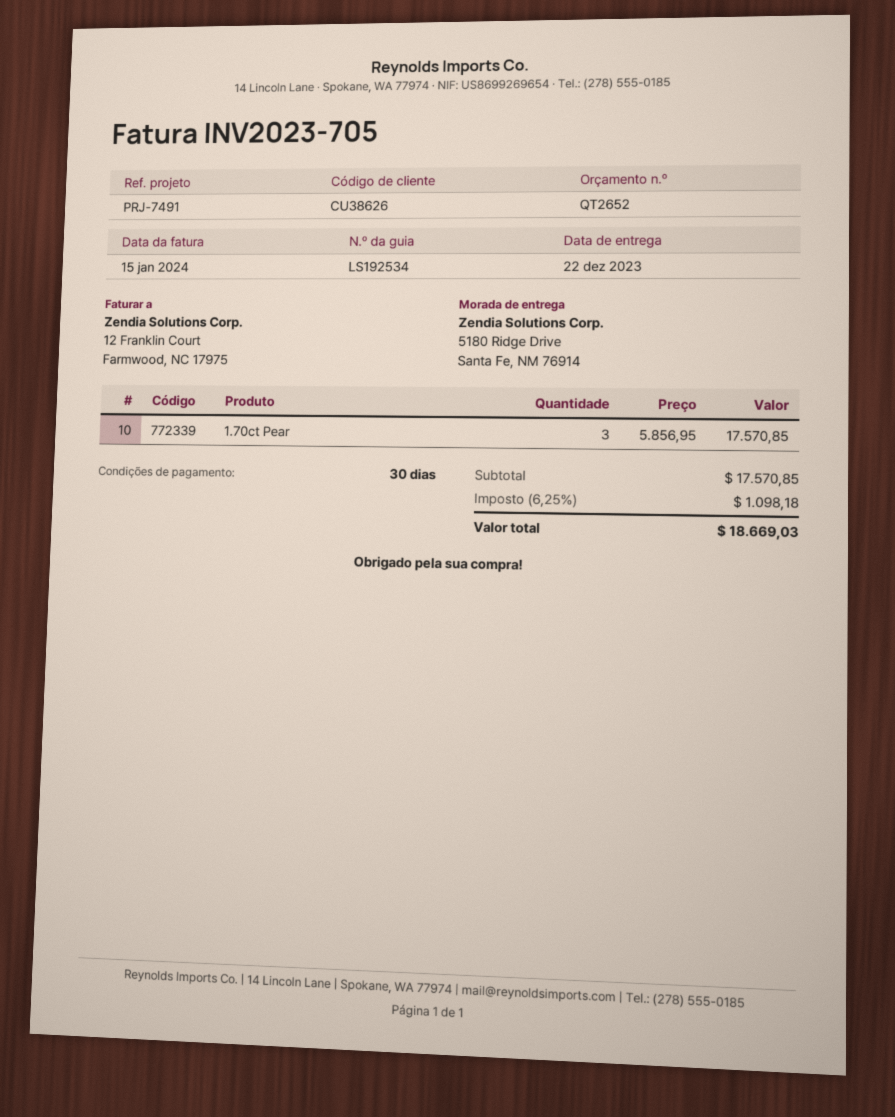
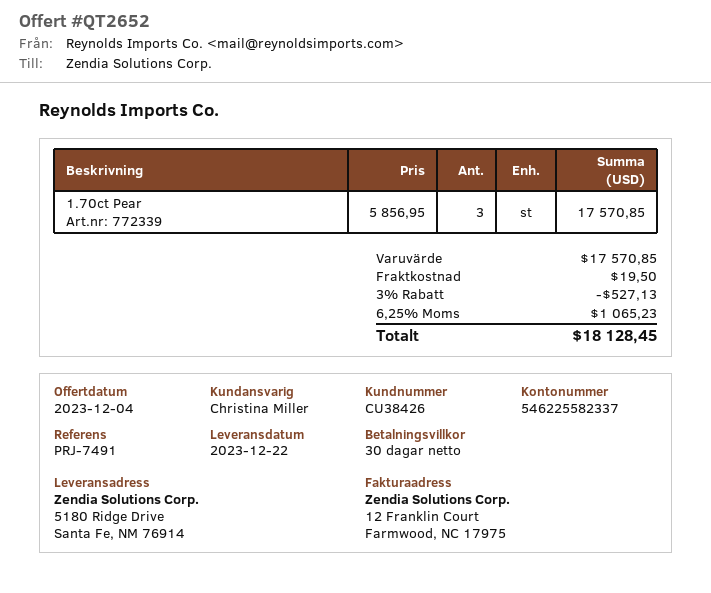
customer number: CU38626 -> CU38426
discount: none -> 3% = 527.13
shipping: none -> 19.50
tax: 6.25% = 1098.18 -> 6.25% = 1065.23
total: 18669.03 -> 18128.45

